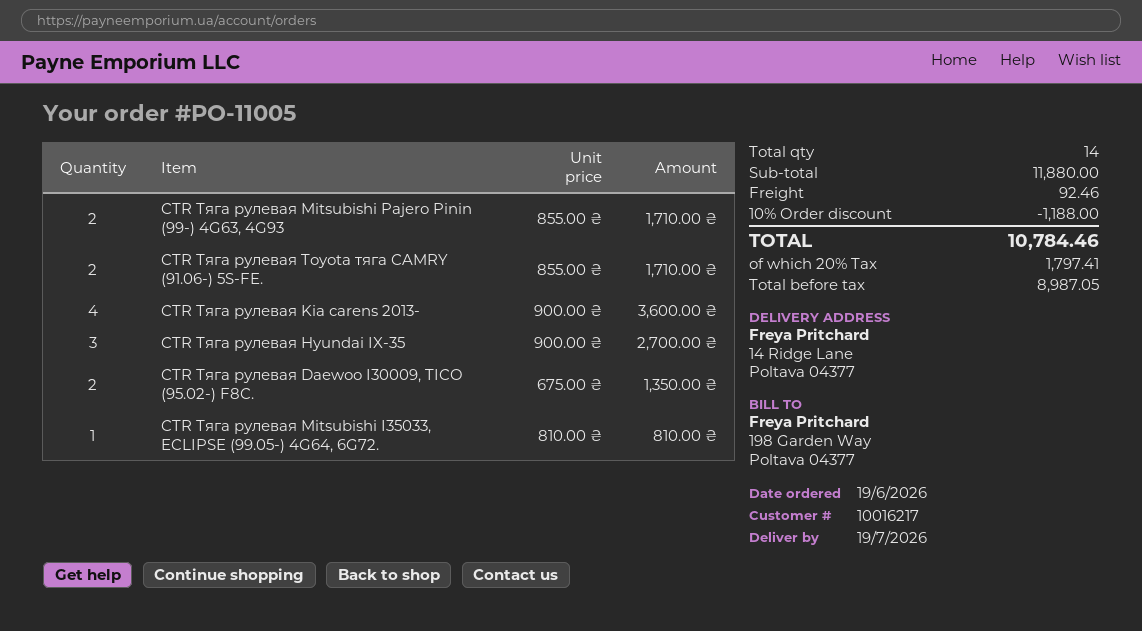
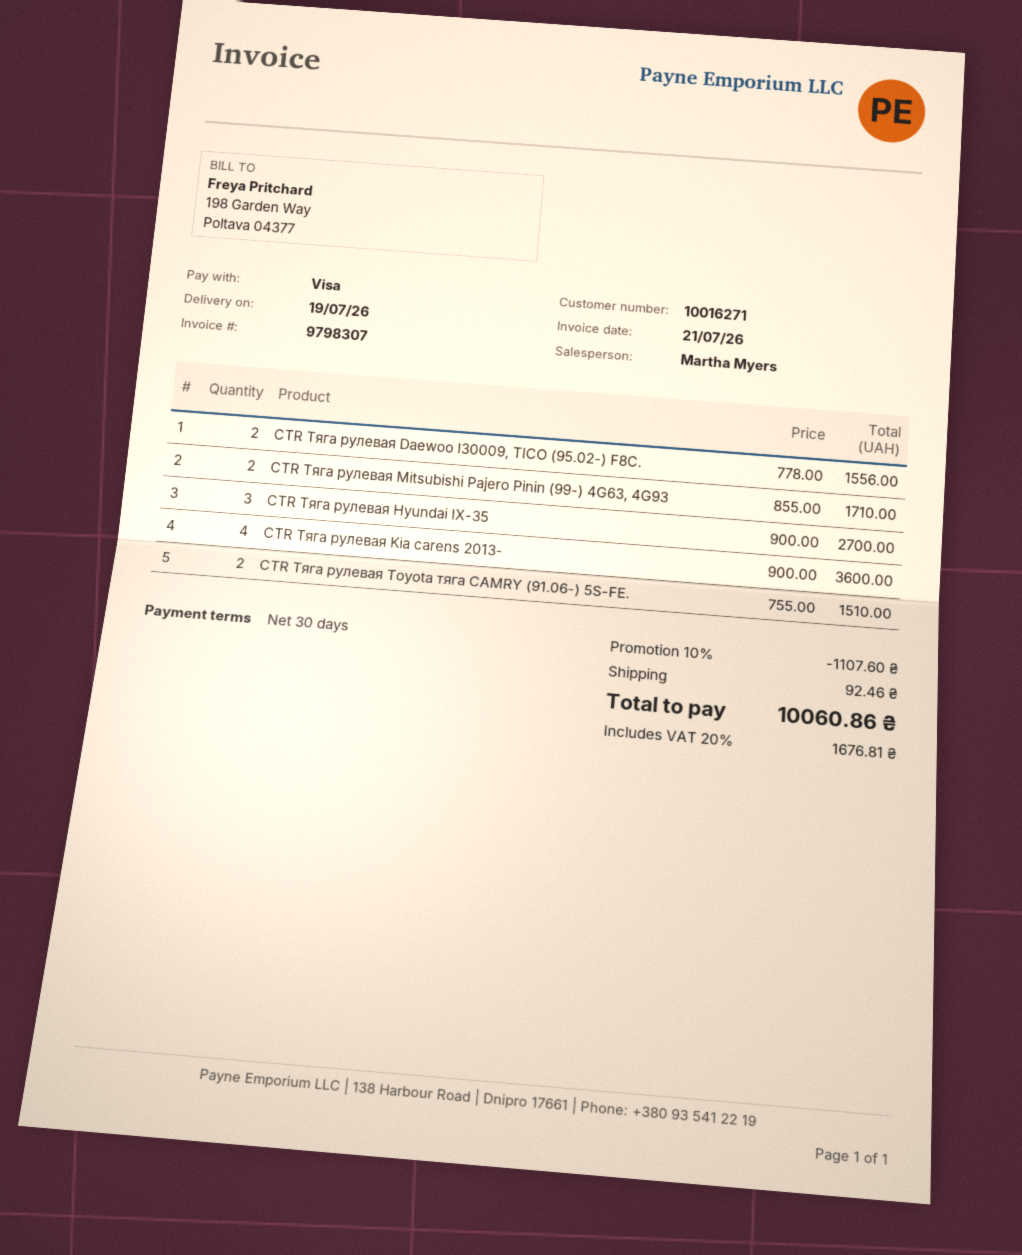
customer number: 10016217 -> 10016271
CTR Тяга рулевая Toyota тяга CAMRY (91.06-) 5S-FE.: 2 x 855.00 = 1710.00 -> 2 x 755.00 = 1510.00
CTR Тяга рулевая Daewoo I30009, TICO (95.02-) F8C.: 2 x 675.00 = 1350.00 -> 2 x 778.00 = 1556.00
CTR Тяга рулевая Mitsubishi I35033, ECLIPSE (99.05-) 4G64, 6G72.: 1 x 810.00 = 810.00 -> none
discount: 10% = 1188.00 -> 10% = 1107.60
tax: 20% = 1797.41 -> 20% = 1676.81
total: 10784.46 -> 10060.86

